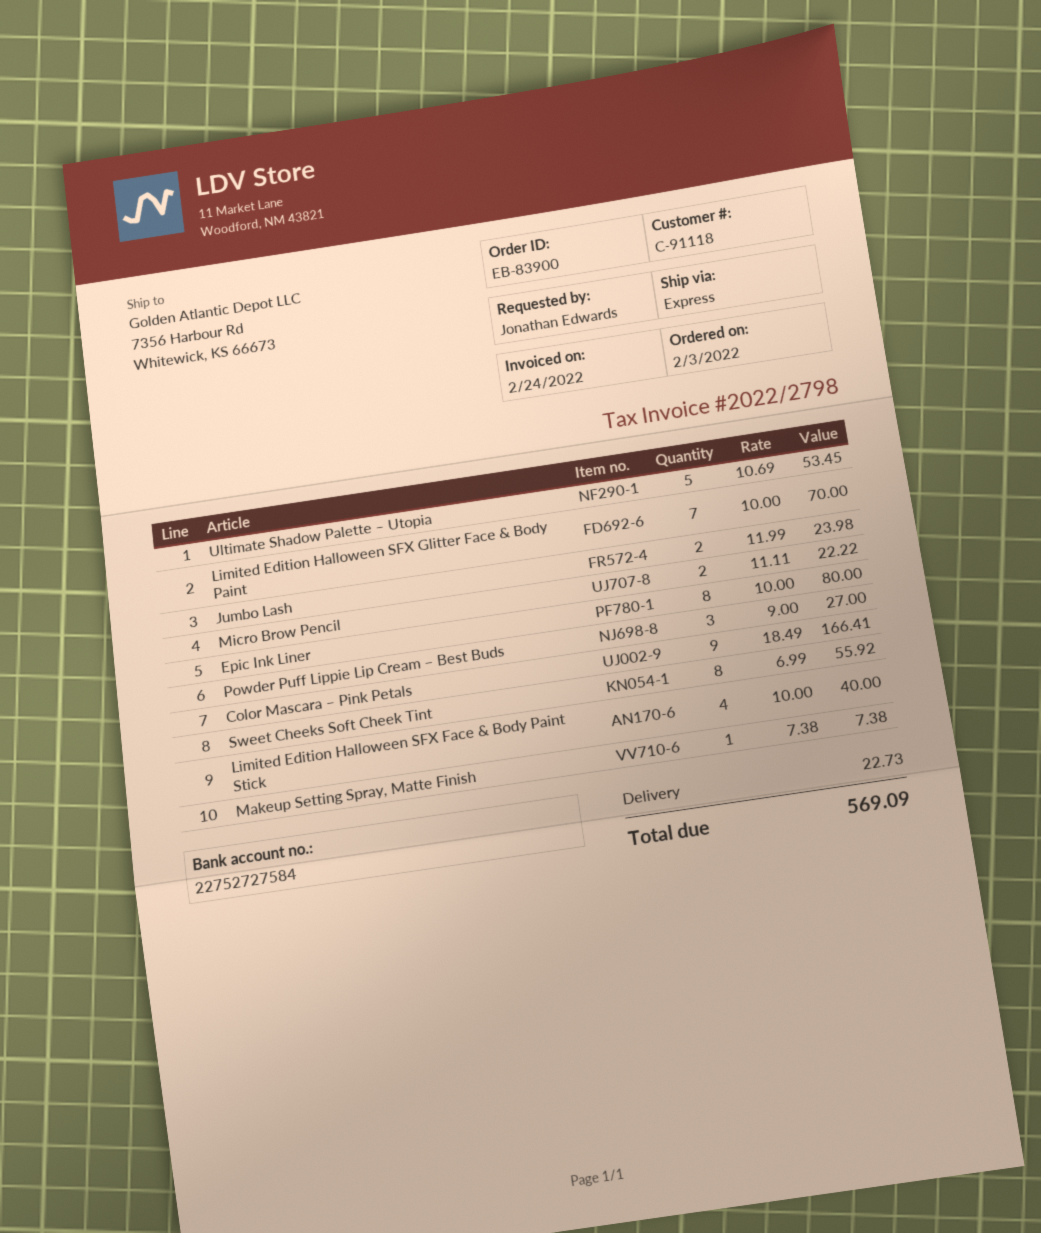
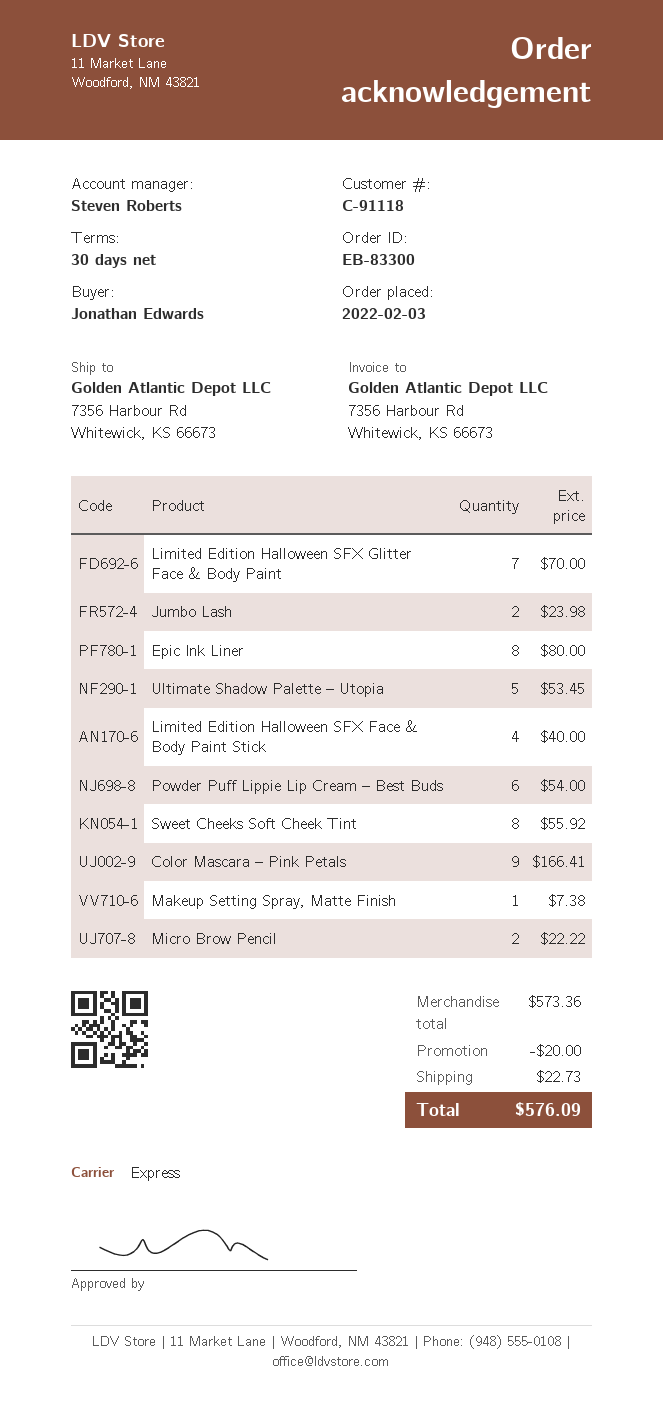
order number: EB-83900 -> EB-83300
Powder Puff Lippie Lip Cream – Best Buds: 3 for 27.00 -> 6 for 54.00
discount: none -> 20.00
total: 569.09 -> 576.09

